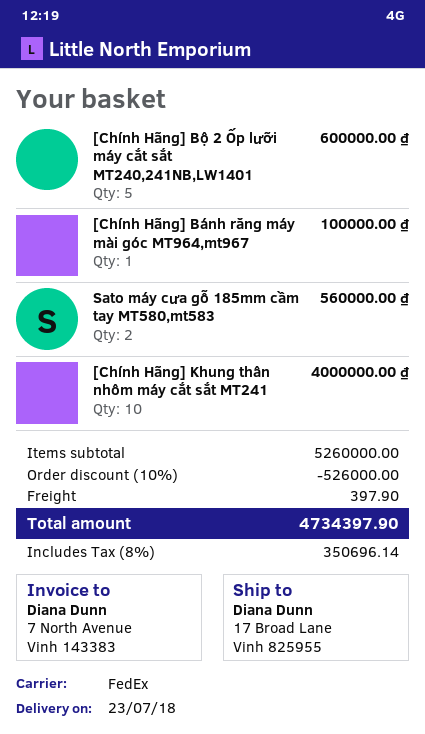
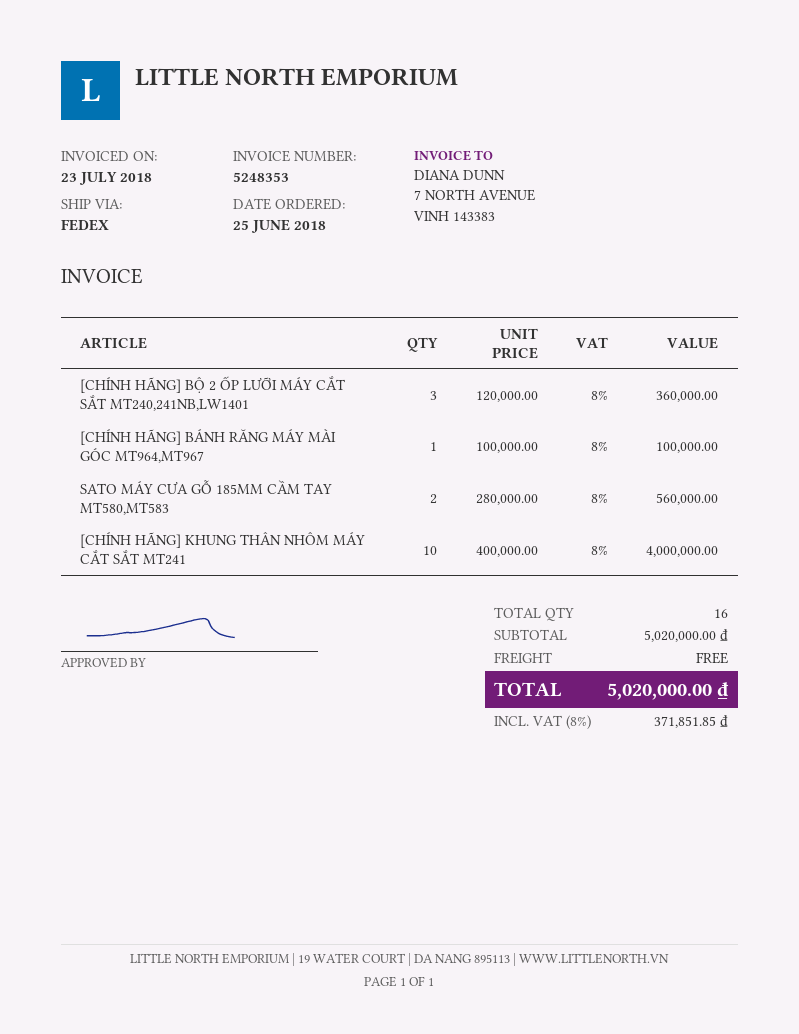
[Chính Hãng] Bộ 2 Ốp lưỡi máy cắt sắt MT240,241NB,LW1401: 5 for 600000.00 -> 3 for 360000.00
subtotal: 5260000.00 -> 5020000.00
discount: 10% = 526000.00 -> none
shipping: 397.90 -> 0.00
tax: 8% = 350696.14 -> 8% = 371851.85
total: 4734397.90 -> 5020000.00

